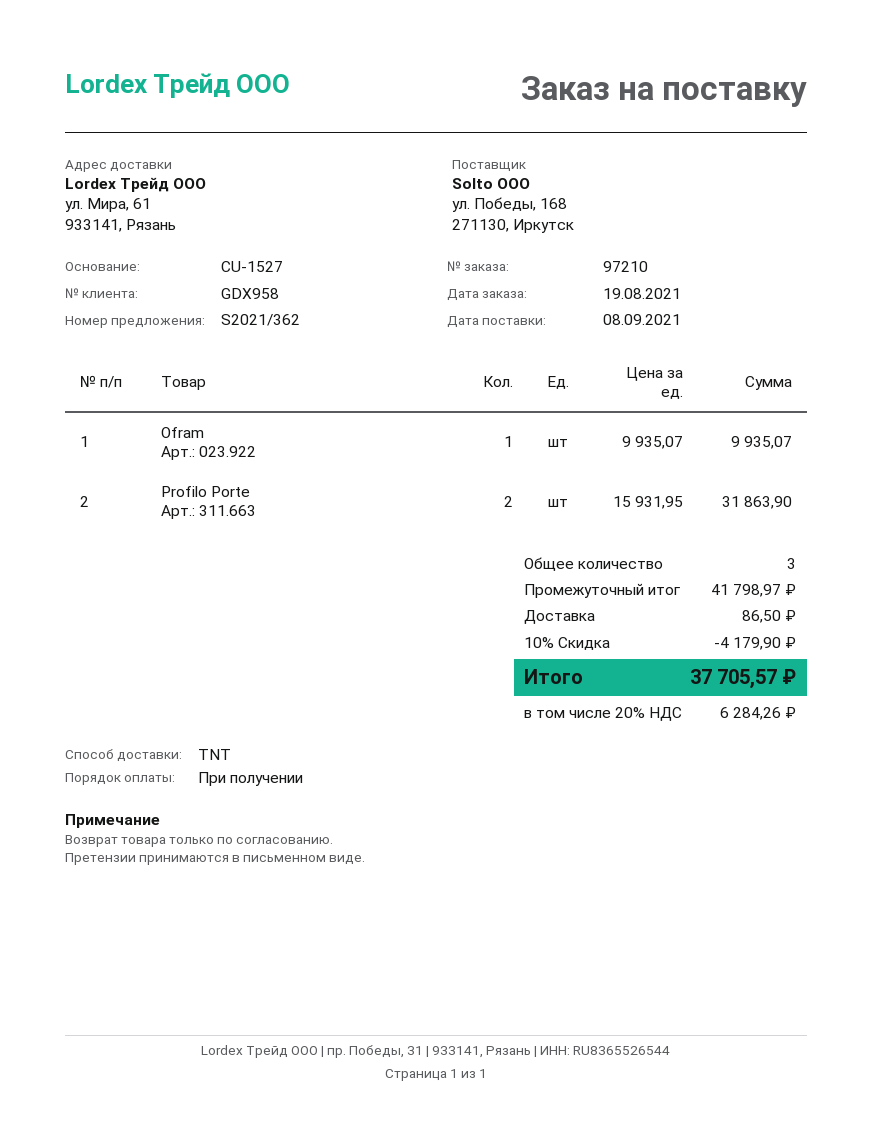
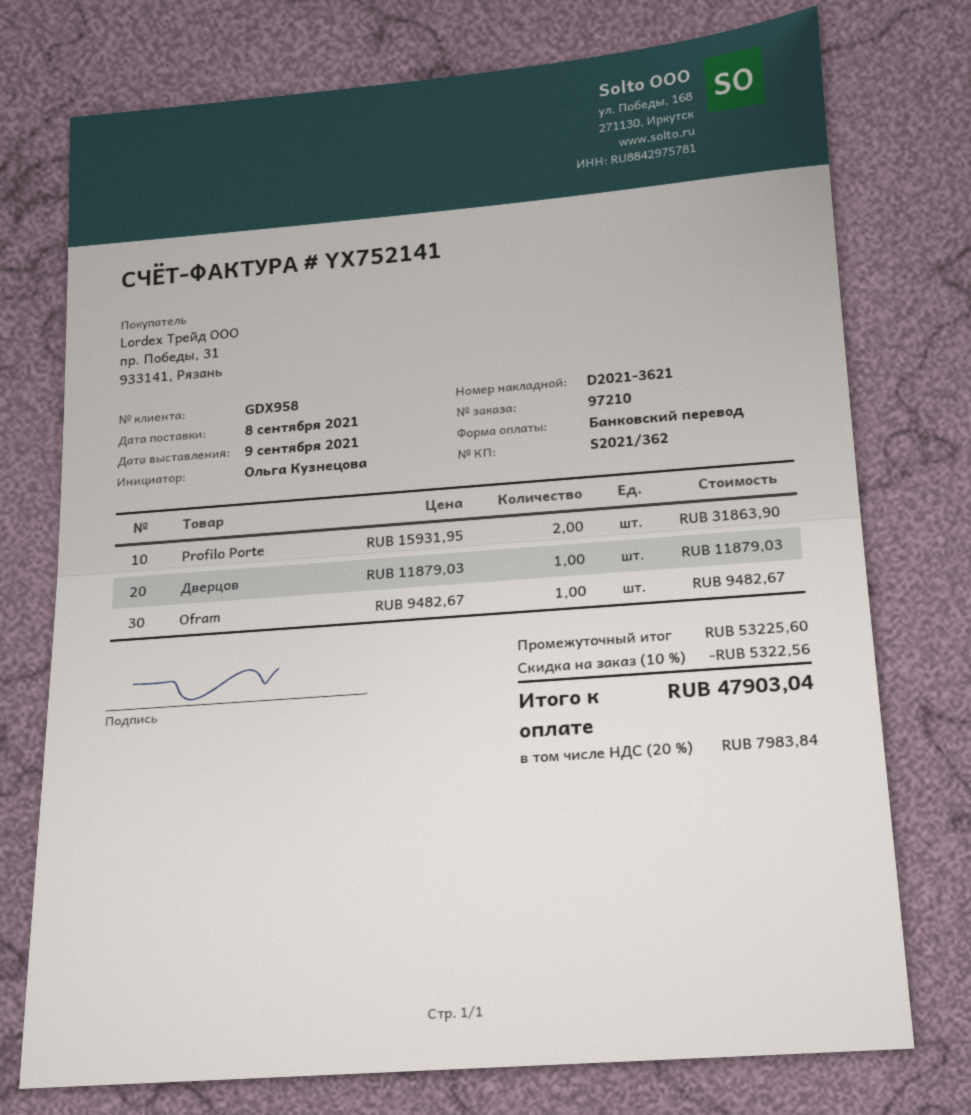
Ofram: 1 x 9935.07 = 9935.07 -> 1 x 9482.67 = 9482.67
Дверцов: none -> 1 x 11879.03 = 11879.03
subtotal: 41798.97 -> 53225.60
discount: 10% = 4179.90 -> 10% = 5322.56
shipping: 86.50 -> none
tax: 20% = 6284.26 -> 20% = 7983.84
total: 37705.57 -> 47903.04

